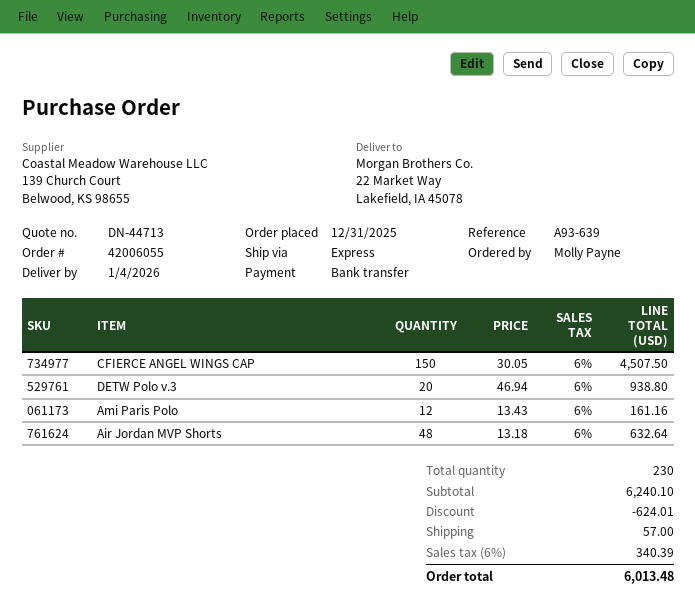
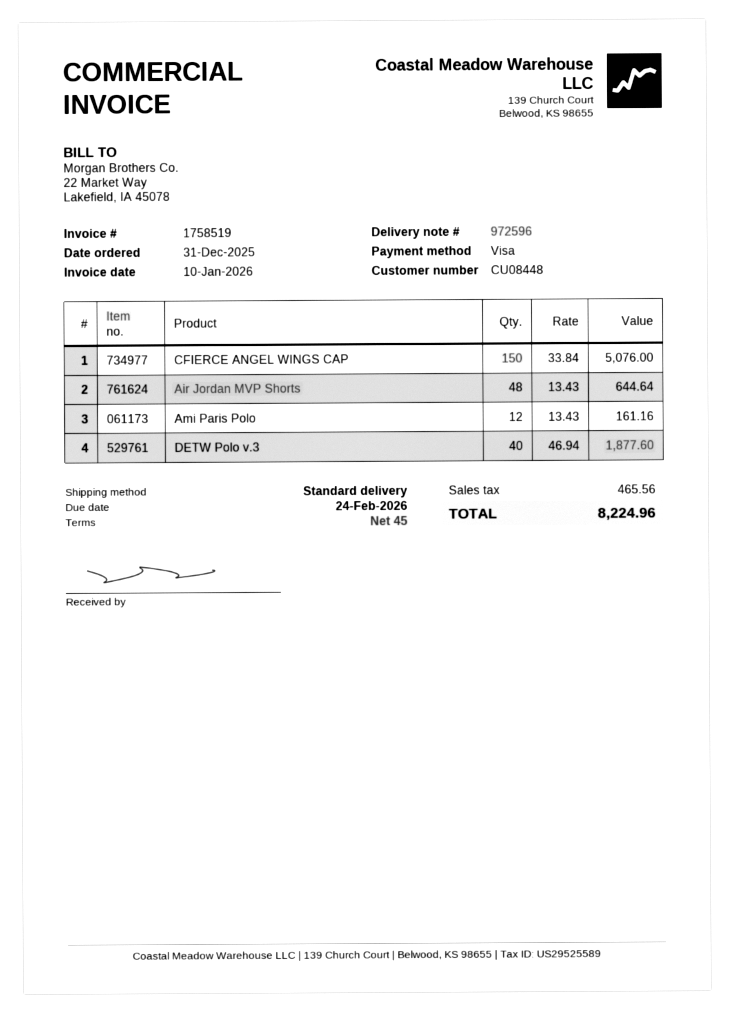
payment method: bank transfer -> Visa
shipping method: express -> standard
CFIERCE ANGEL WINGS CAP: 150 x 30.05 = 4507.50 -> 150 x 33.84 = 5076.00
DETW Polo v.3: 20 x 46.94 = 938.80 -> 40 x 46.94 = 1877.60
Air Jordan MVP Shorts: 48 x 13.18 = 632.64 -> 48 x 13.43 = 644.64
discount: 624.01 -> none
shipping: 57.00 -> none
tax: 340.39 -> 465.56
total: 6013.48 -> 8224.96

